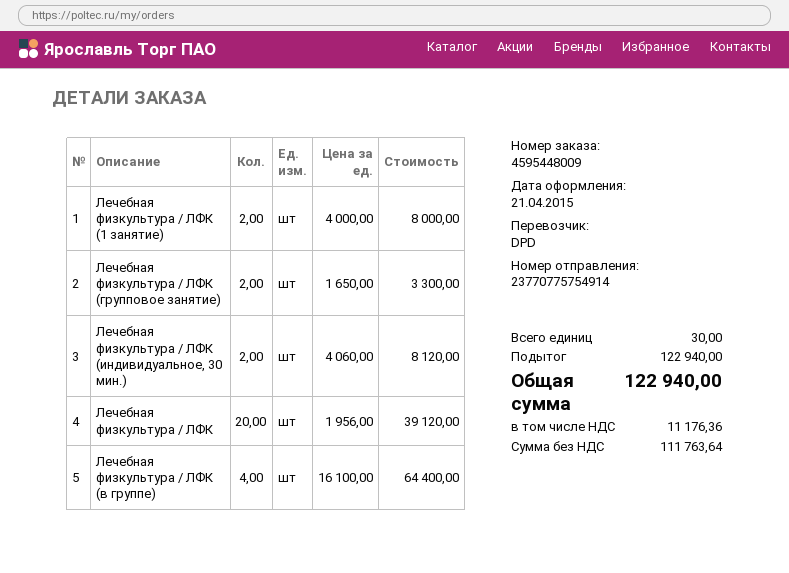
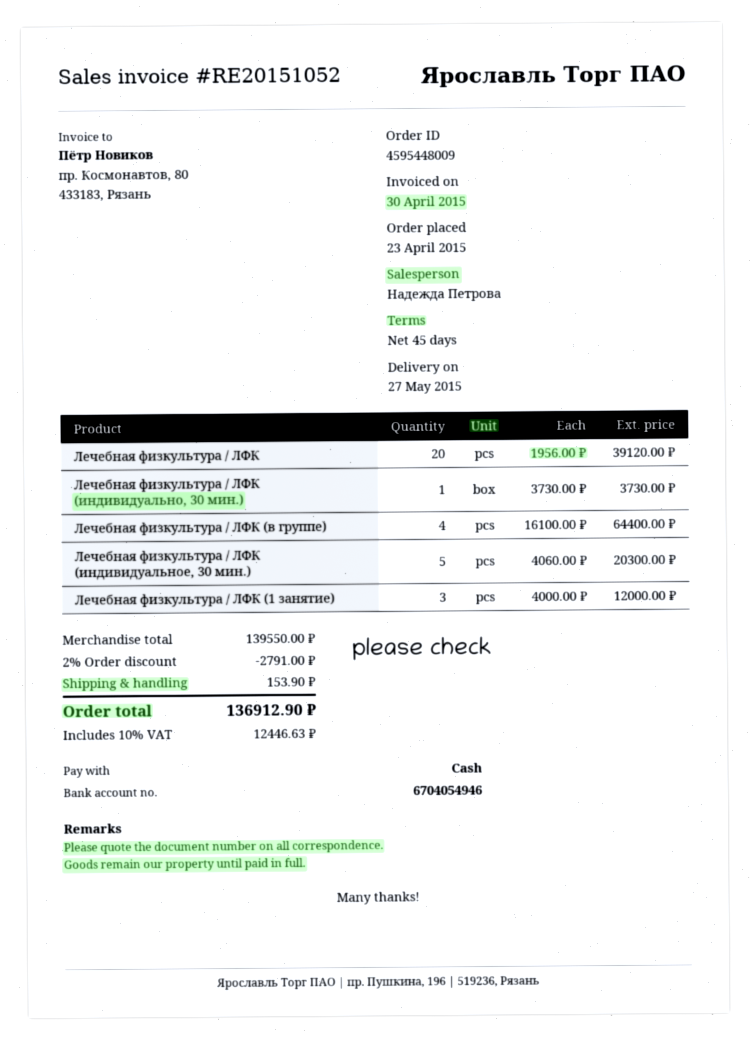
order date: 2015-04-21 -> 2015-04-23
Лечебная физкультура / ЛФК (1 занятие): 2 x 4000.00 = 8000.00 -> 3 x 4000.00 = 12000.00
Лечебная физкультура / ЛФК (групповое занятие): 2 x 1650.00 = 3300.00 -> none
Лечебная физкультура / ЛФК (индивидуальное, 30 мин.): 2 x 4060.00 = 8120.00 -> 5 x 4060.00 = 20300.00
Лечебная физкультура / ЛФК (индивидуально, 30 мин.): none -> 1 x 3730.00 = 3730.00
subtotal: 122940.00 -> 139550.00
discount: none -> 2% = 2791.00
shipping: none -> 153.90
tax: 11176.36 -> 12446.63
total: 122940.00 -> 136912.90

